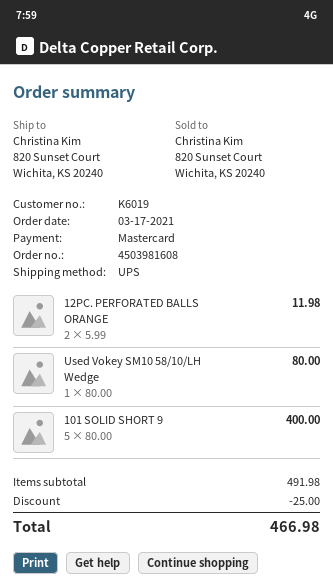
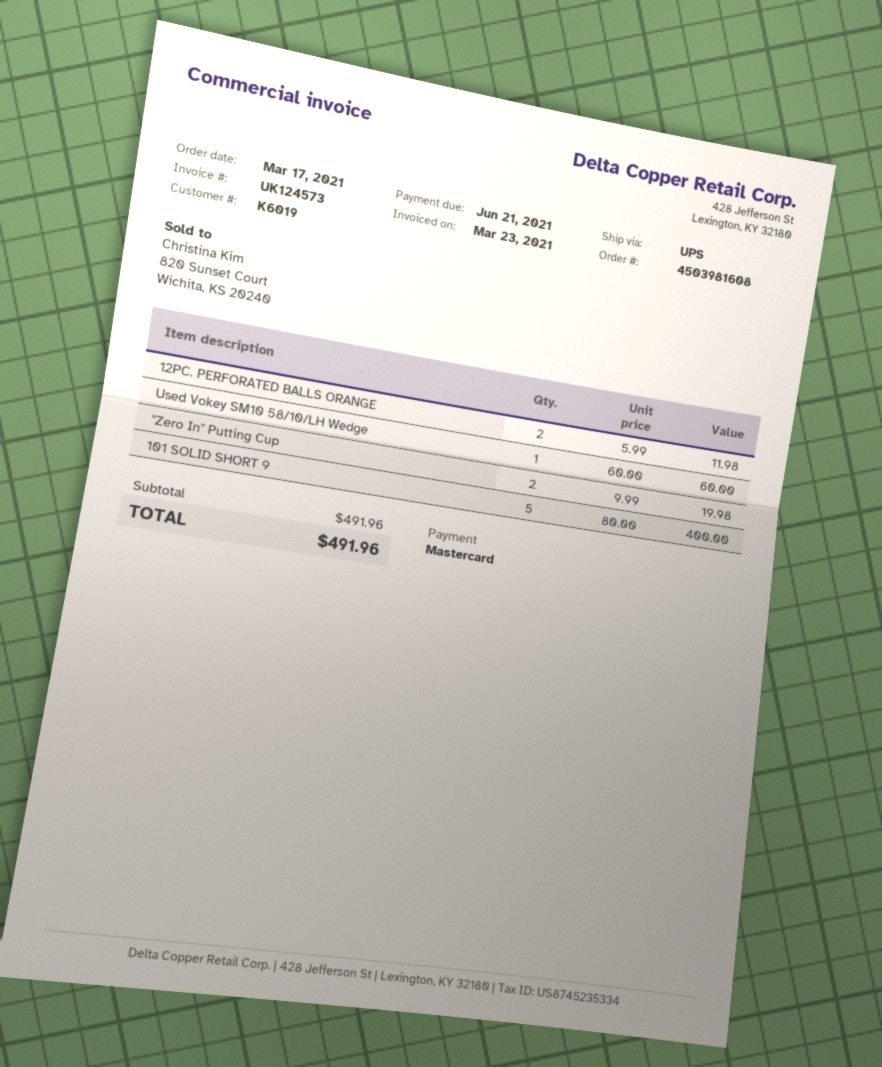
Used Vokey SM10 58/10/LH Wedge: 1 x 80.00 = 80.00 -> 1 x 60.00 = 60.00
"Zero In" Putting Cup: none -> 2 x 9.99 = 19.98
subtotal: 491.98 -> 491.96
discount: 25.00 -> none
total: 466.98 -> 491.96

